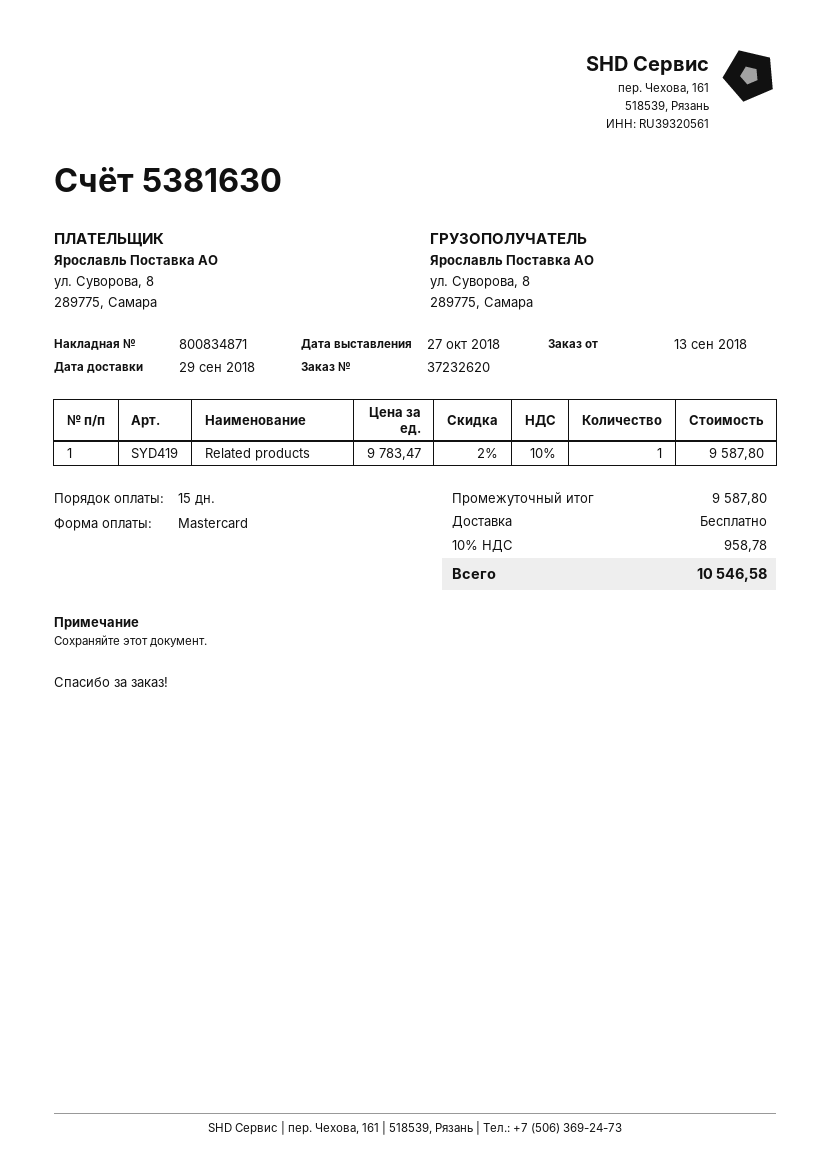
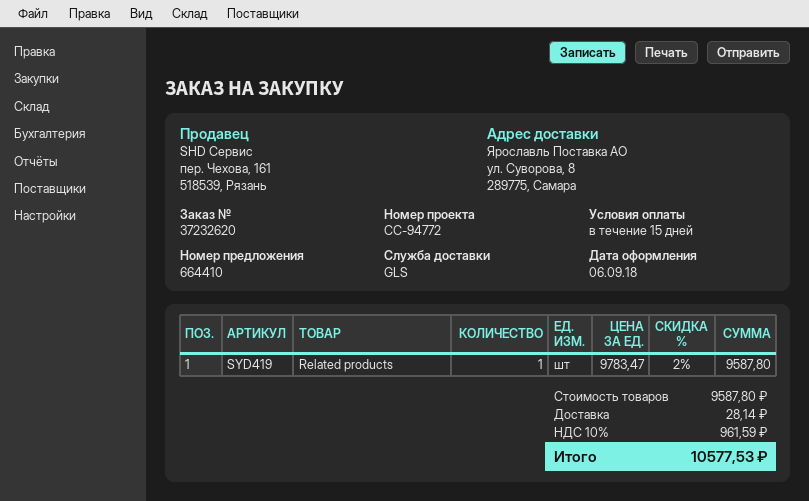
order date: 2018-09-13 -> 2018-09-06
shipping: 0.00 -> 28.14
tax: 10% = 958.78 -> 10% = 961.59
total: 10546.58 -> 10577.53

